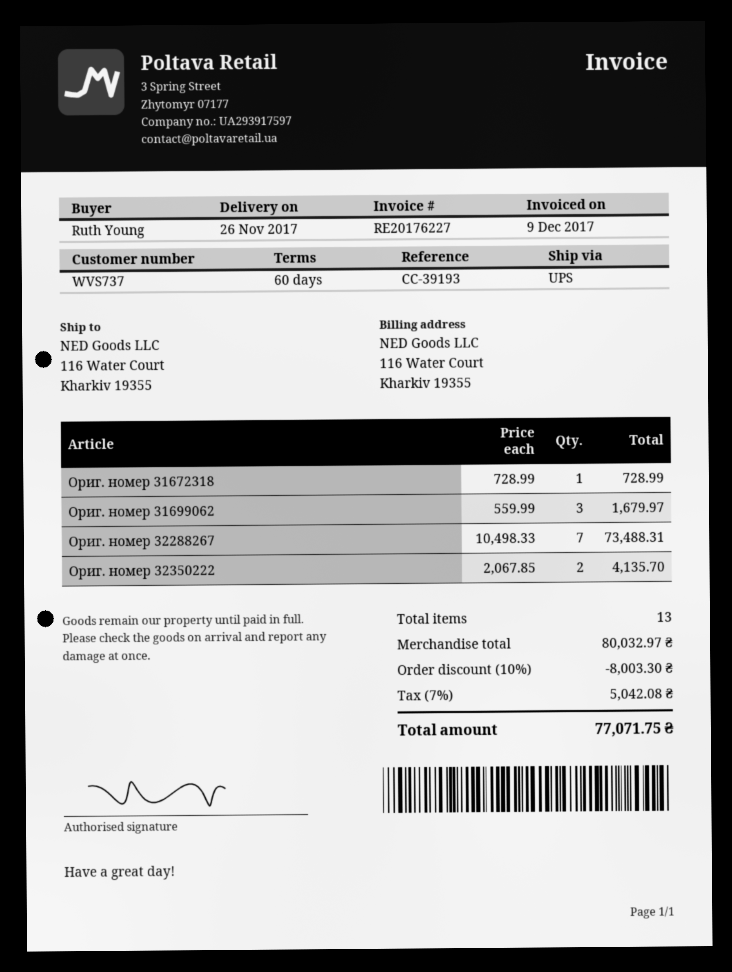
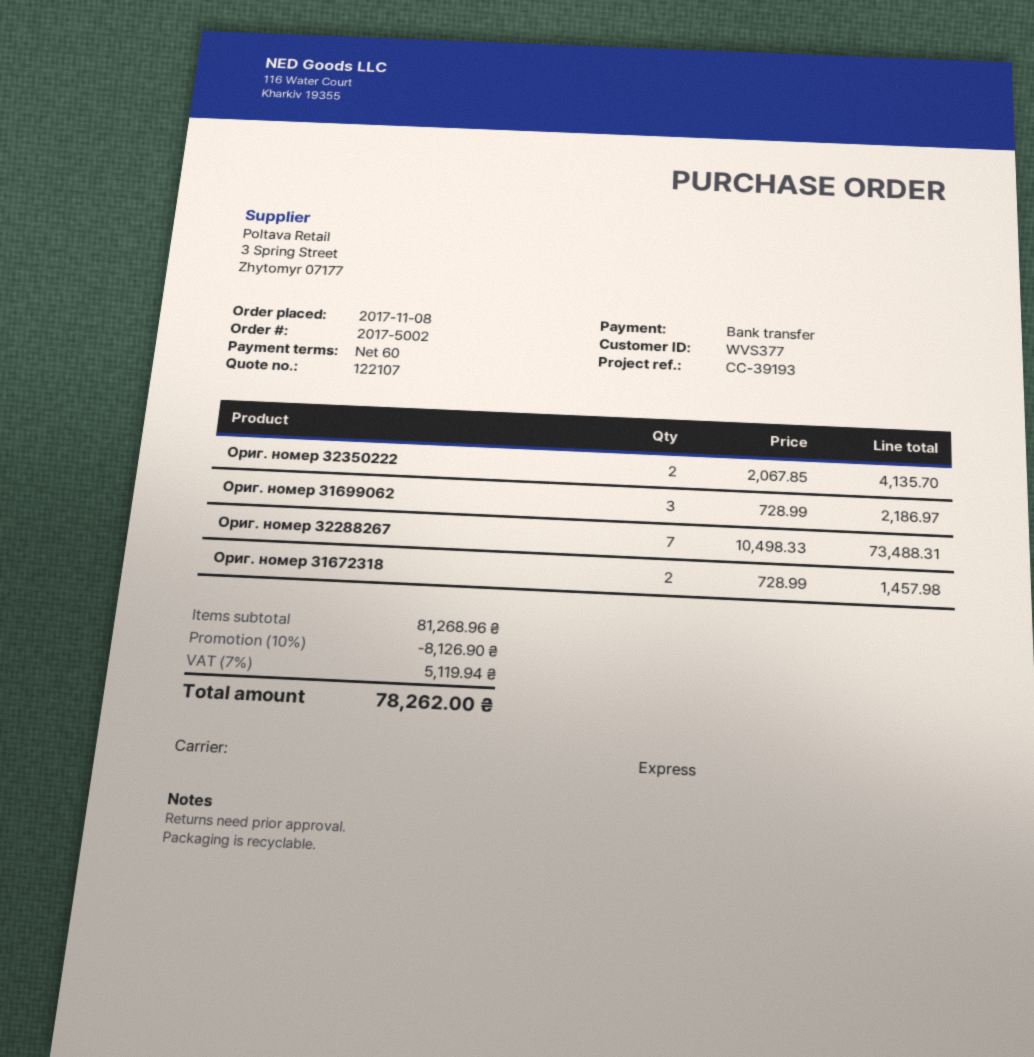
customer number: WVS737 -> WVS377
shipping method: UPS -> express
Ориг. номер 31672318: 1 x 728.99 = 728.99 -> 2 x 728.99 = 1457.98
Ориг. номер 31699062: 3 x 559.99 = 1679.97 -> 3 x 728.99 = 2186.97
subtotal: 80032.97 -> 81268.96
discount: 10% = 8003.30 -> 10% = 8126.90
tax: 7% = 5042.08 -> 7% = 5119.94
total: 77071.75 -> 78262.00

